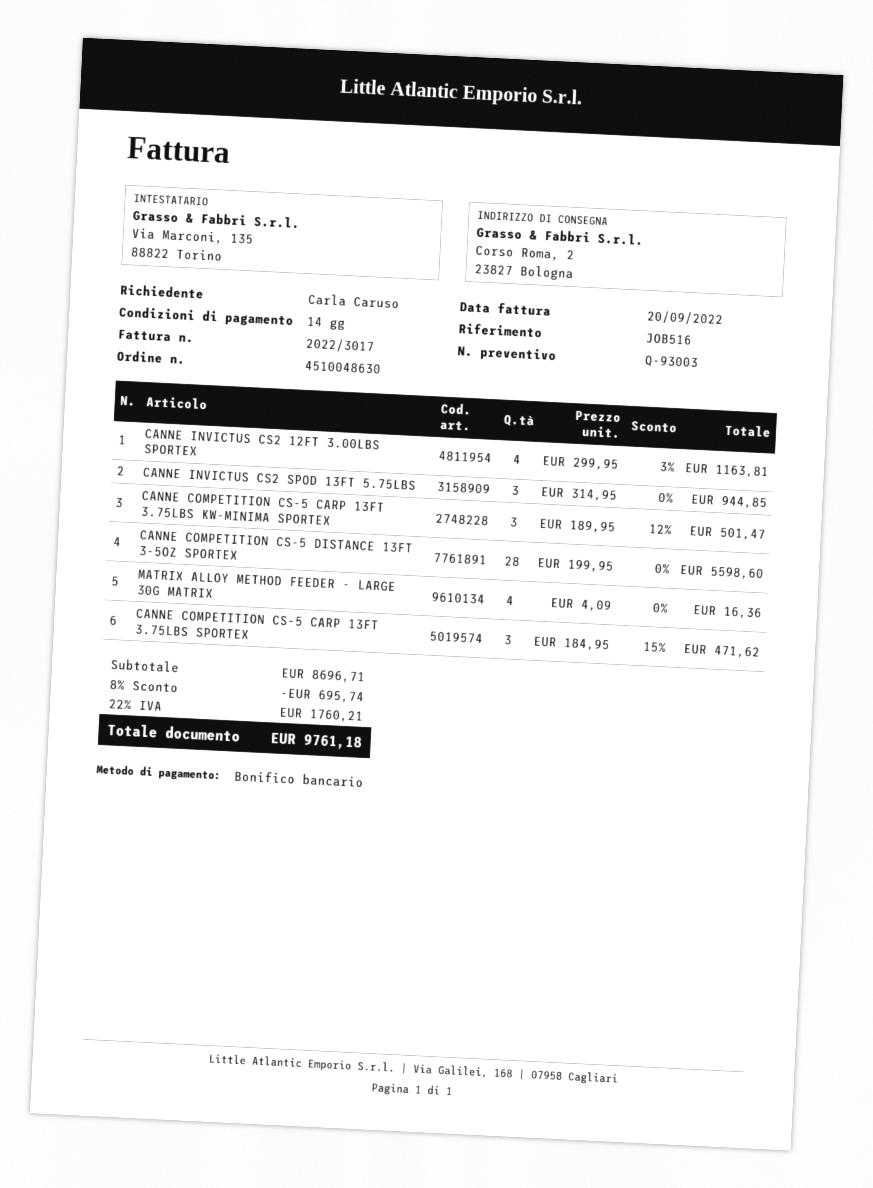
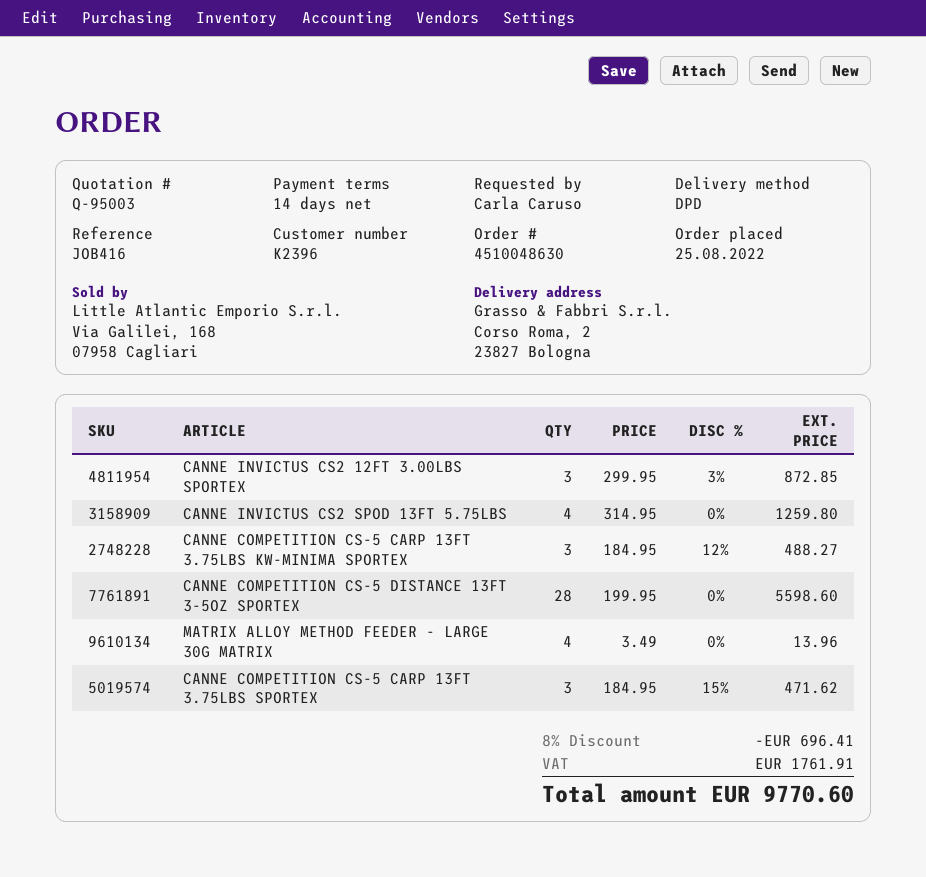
quote number: Q-93003 -> Q-95003
reference: JOB516 -> JOB416
CANNE INVICTUS CS2 12FT 3.00LBS SPORTEX: 4 x 299.95 - 3% = 1163.81 -> 3 x 299.95 - 3% = 872.85
CANNE INVICTUS CS2 SPOD 13FT 5.75LBS: 3 x 314.95 = 944.85 -> 4 x 314.95 = 1259.80
CANNE COMPETITION CS-5 CARP 13FT 3.75LBS KW-MINIMA SPORTEX: 3 x 189.95 - 12% = 501.47 -> 3 x 184.95 - 12% = 488.27
MATRIX ALLOY METHOD FEEDER - LARGE 30G MATRIX: 4 x 4.09 = 16.36 -> 4 x 3.49 = 13.96
discount: 8% = 695.74 -> 8% = 696.41
tax: 1760.21 -> 1761.91
total: 9761.18 -> 9770.60

